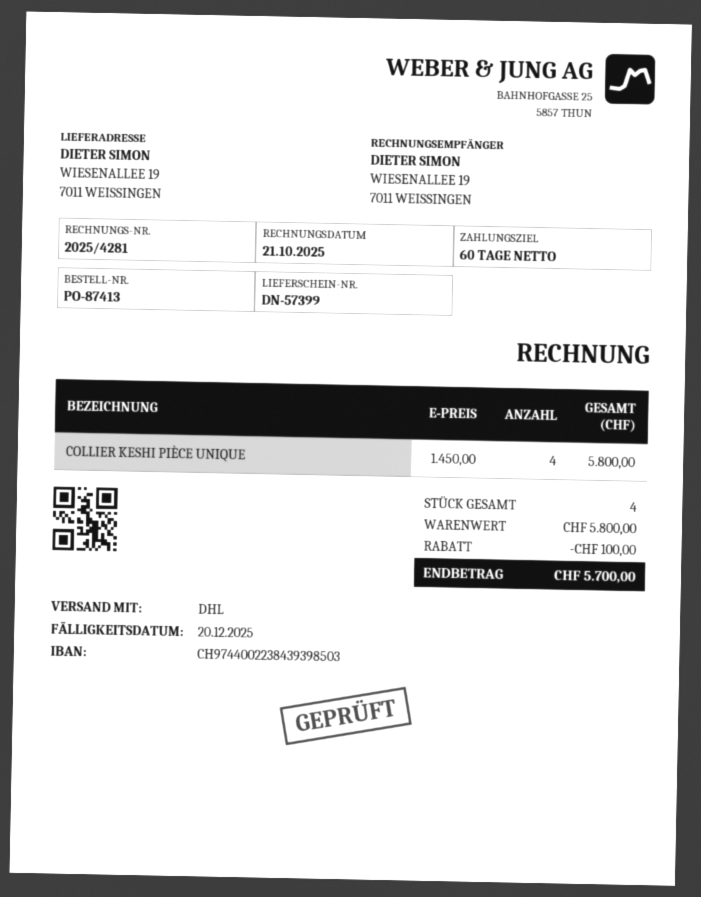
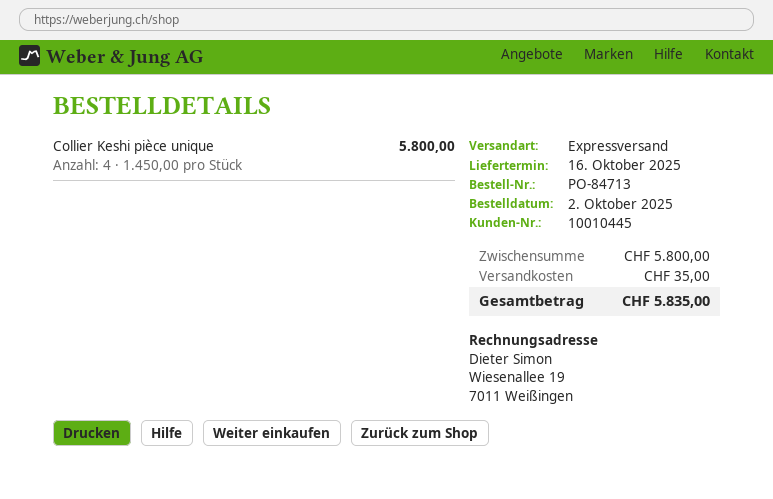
order number: PO-87413 -> PO-84713
shipping method: DHL -> express
discount: 100.00 -> none
shipping: none -> 35.00
total: 5700.00 -> 5835.00

